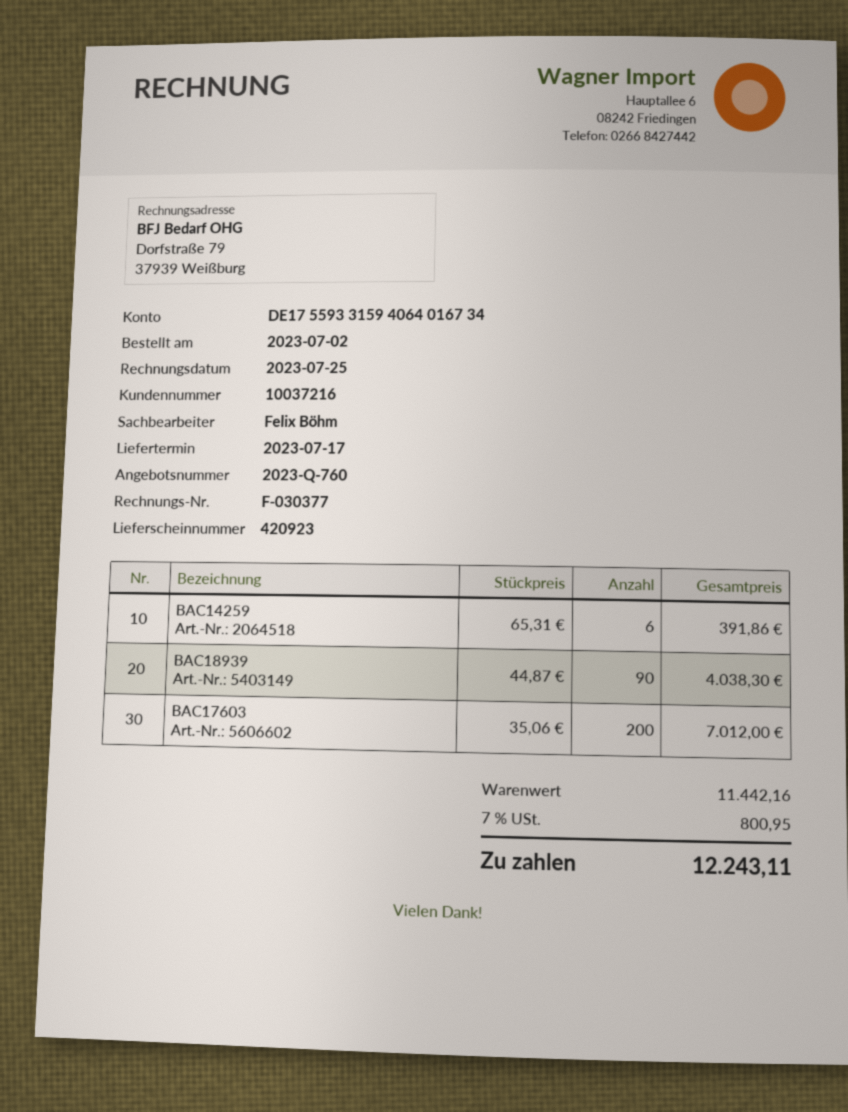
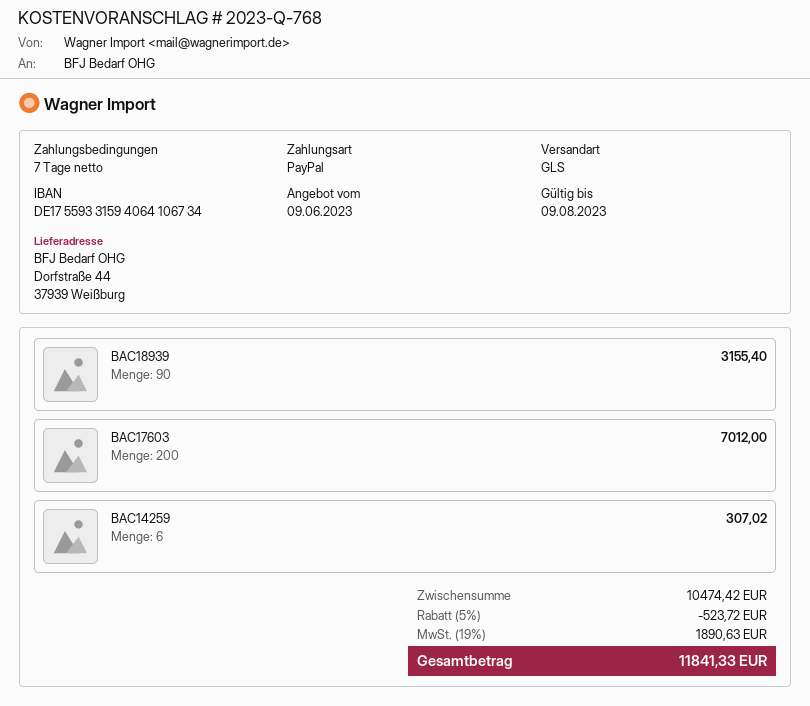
quote number: 2023-Q-760 -> 2023-Q-768
bank account: DE17559331594064016734 -> DE17559331594064106734
BAC14259: 6 for 391.86 -> 6 for 307.02
BAC18939: 90 for 4038.30 -> 90 for 3155.40
subtotal: 11442.16 -> 10474.42
discount: none -> 5% = 523.72
tax: 7% = 800.95 -> 19% = 1890.63
total: 12243.11 -> 11841.33

